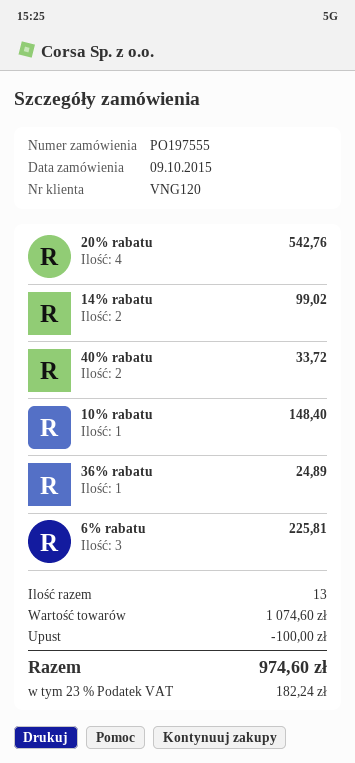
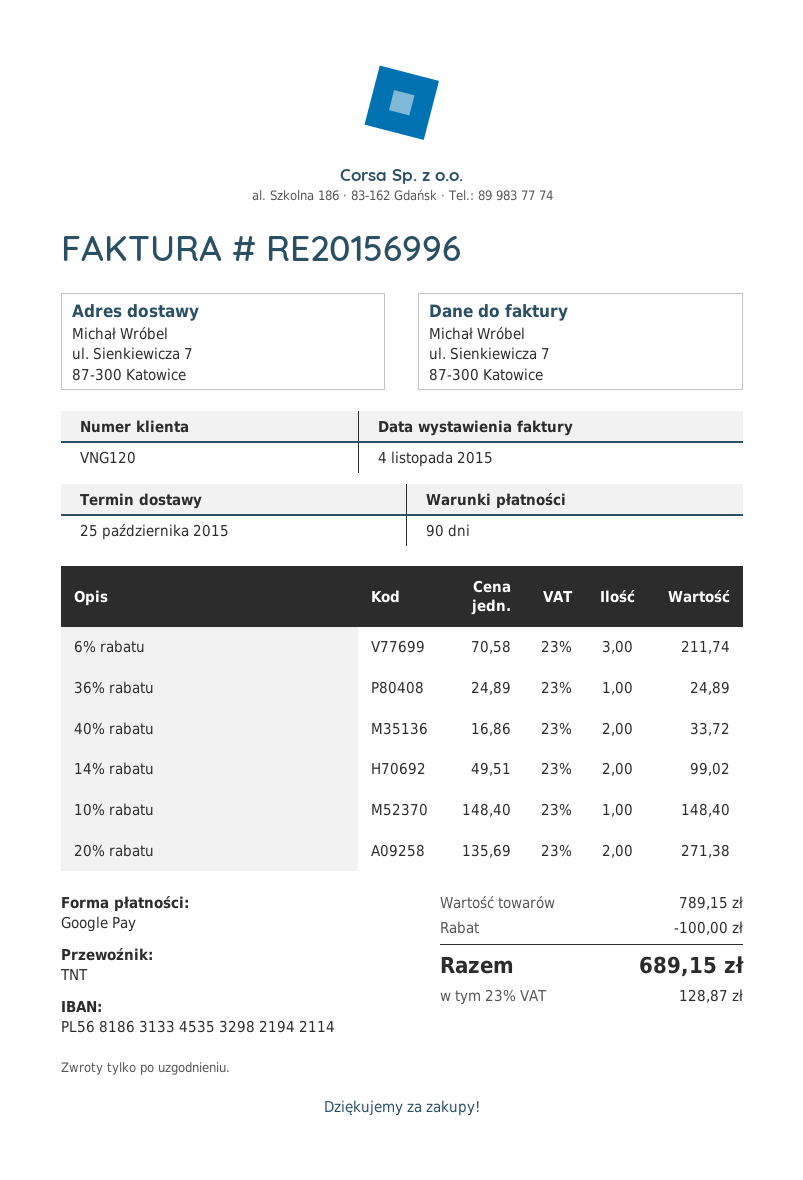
20% rabatu: 4 for 542.76 -> 2 for 271.38
6% rabatu: 3 for 225.81 -> 3 for 211.74
subtotal: 1074.60 -> 789.15
tax: 23% = 182.24 -> 23% = 128.87
total: 974.60 -> 689.15

